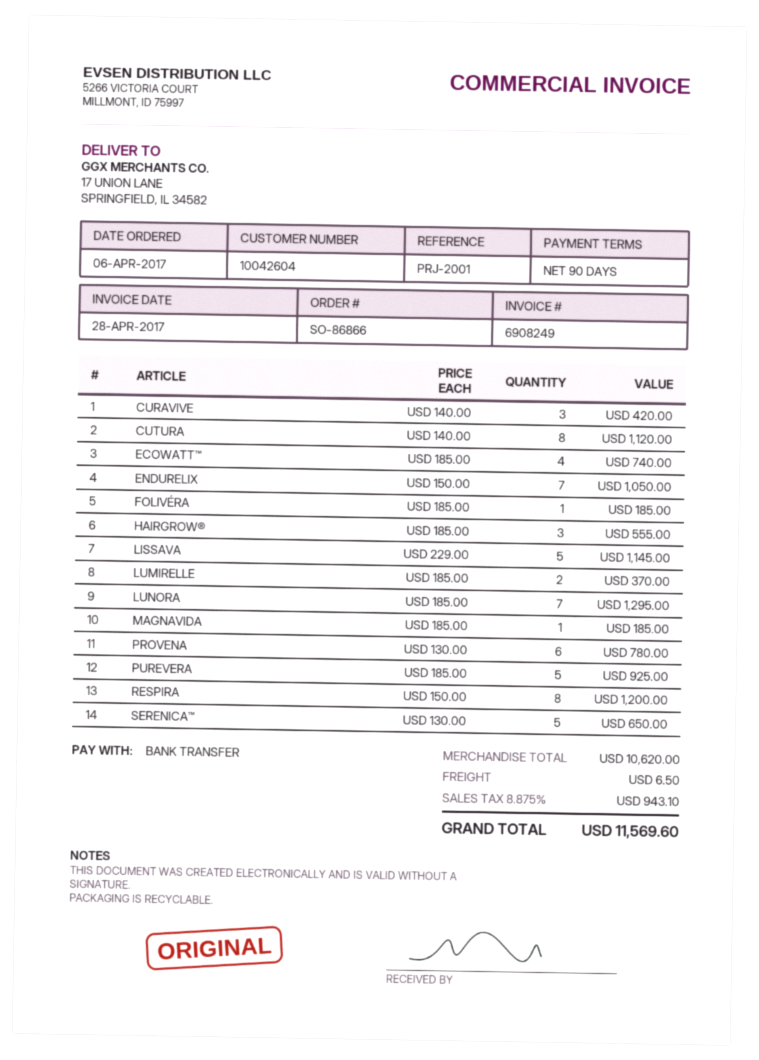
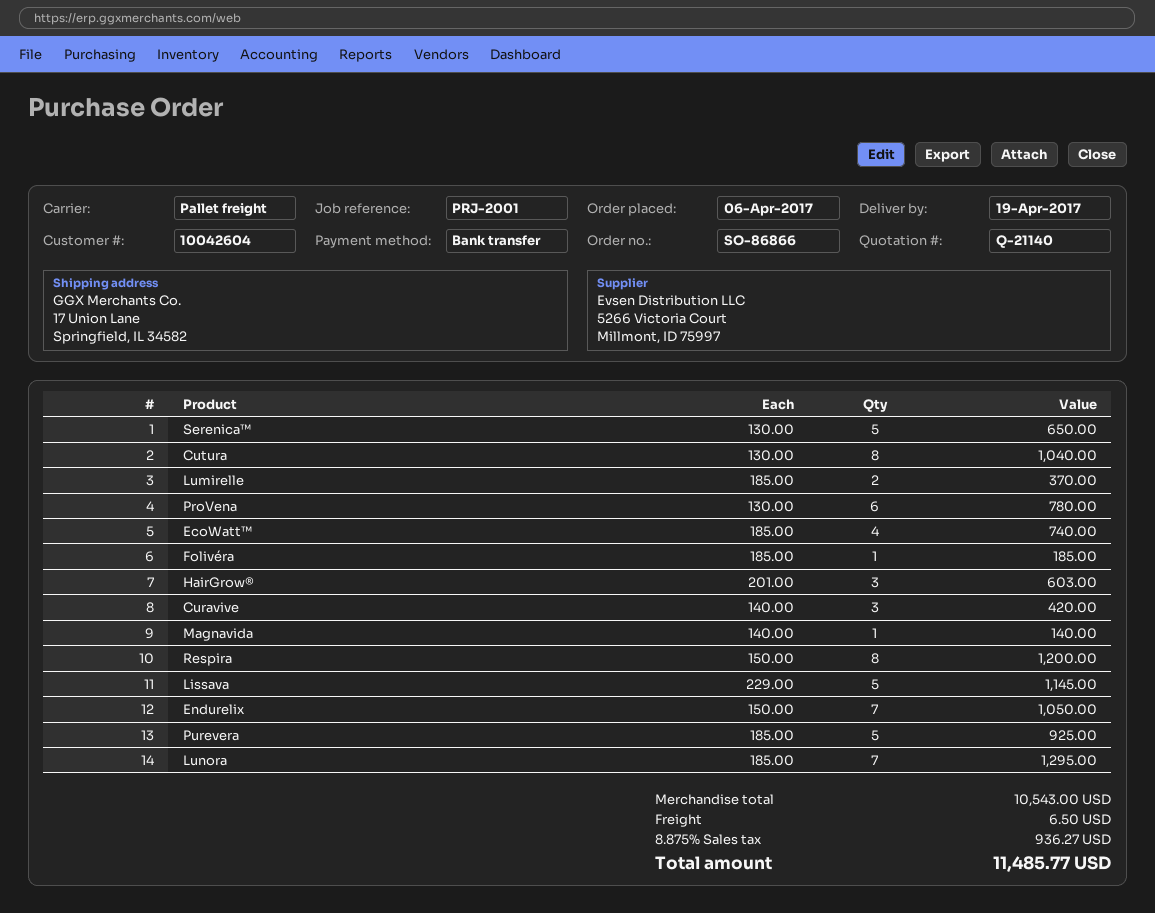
CUTURA: 8 x 140.00 = 1120.00 -> 8 x 130.00 = 1040.00
HAIRGROW®: 3 x 185.00 = 555.00 -> 3 x 201.00 = 603.00
MAGNAVIDA: 1 x 185.00 = 185.00 -> 1 x 140.00 = 140.00
subtotal: 10620.00 -> 10543.00
tax: 8.875% = 943.10 -> 8.875% = 936.27
total: 11569.60 -> 11485.77

